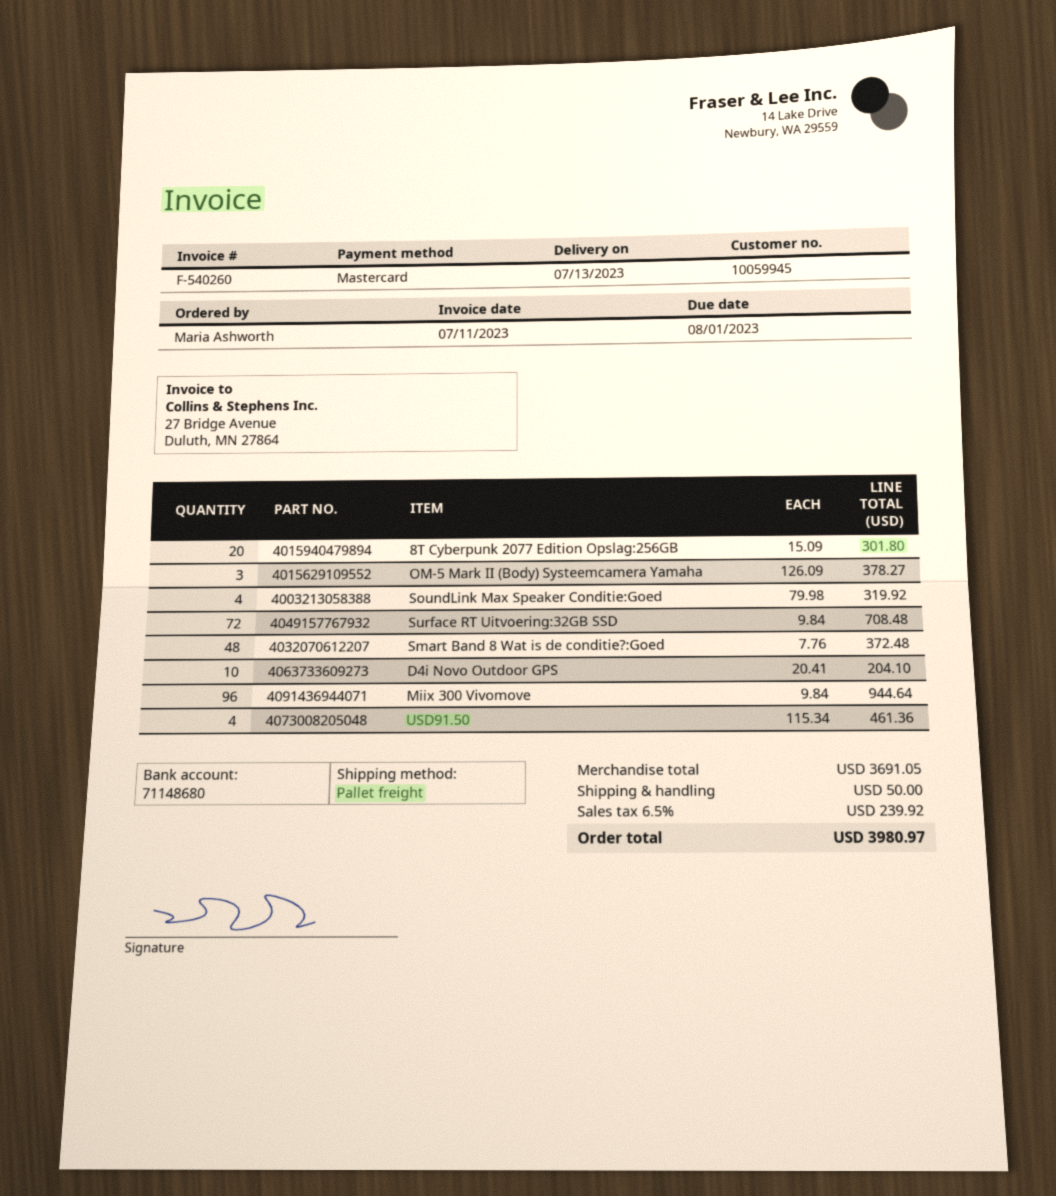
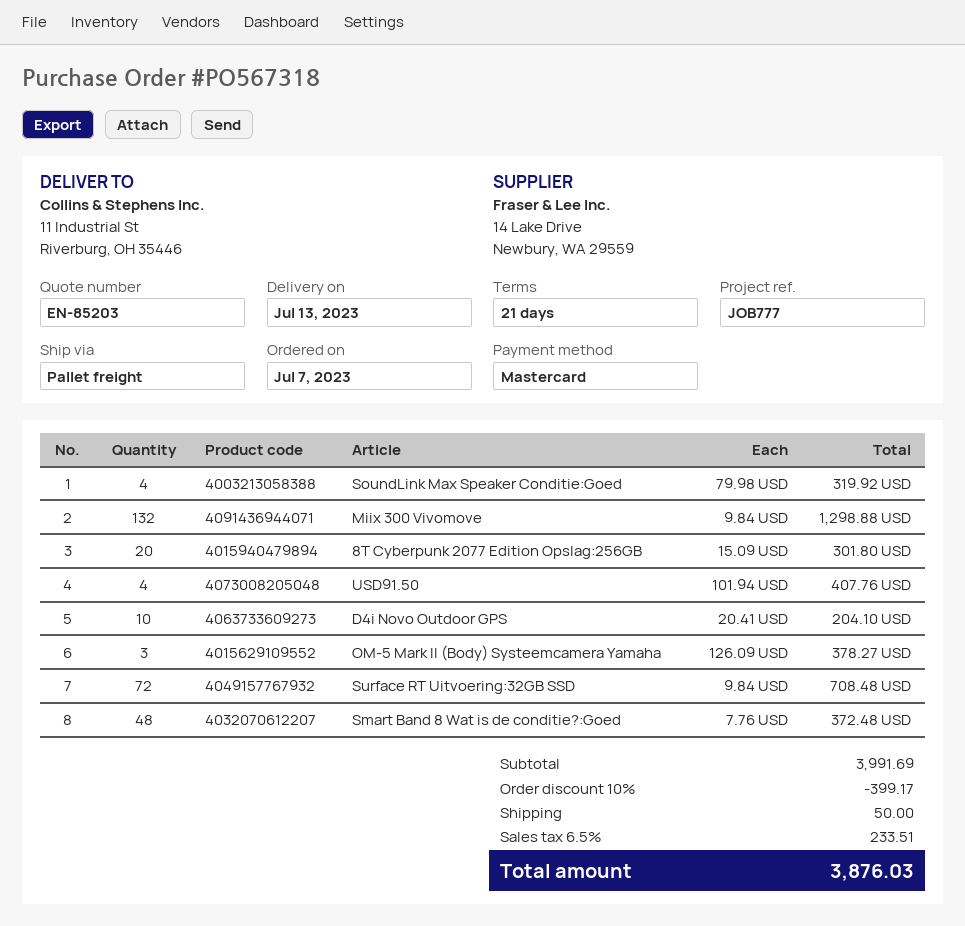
Miix 300 Vivomove: 96 x 9.84 = 944.64 -> 132 x 9.84 = 1298.88
USD91.50: 4 x 115.34 = 461.36 -> 4 x 101.94 = 407.76
subtotal: 3691.05 -> 3991.69
discount: none -> 10% = 399.17
tax: 6.5% = 239.92 -> 6.5% = 233.51
total: 3980.97 -> 3876.03

